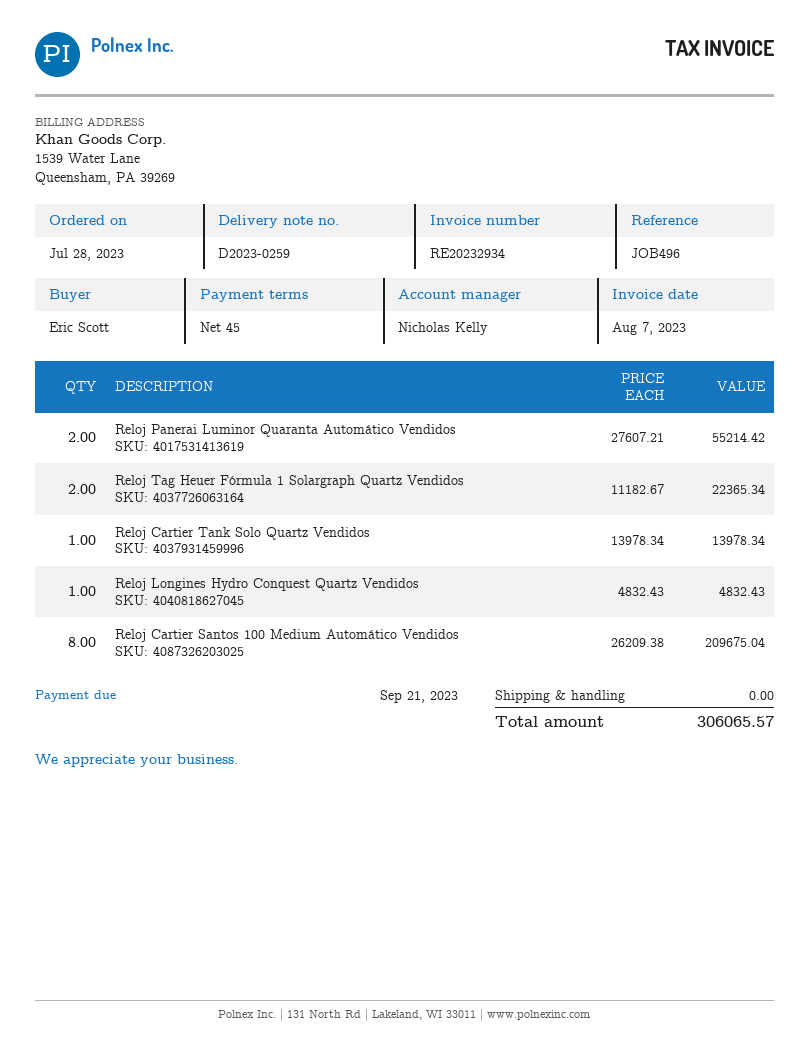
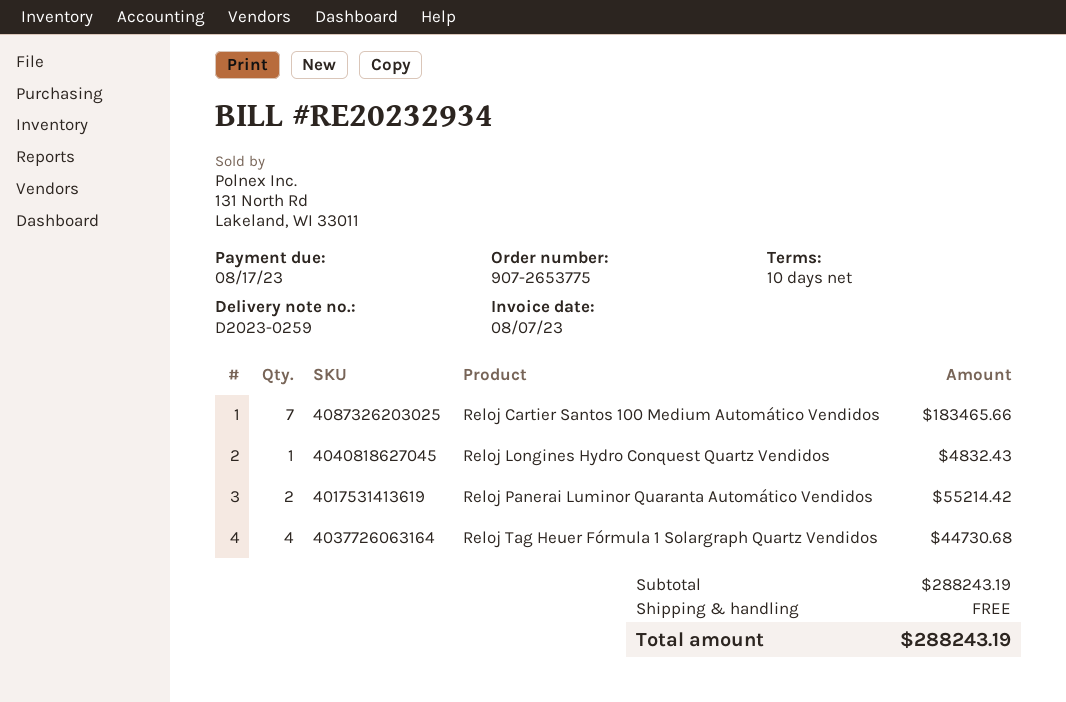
payment terms: 45 days -> 10 days
due date: 2023-09-21 -> 2023-08-17
Reloj Tag Heuer Fórmula 1 Solargraph Quartz Vendidos: 2 for 22365.34 -> 4 for 44730.68
Reloj Cartier Tank Solo Quartz Vendidos: 1 for 13978.34 -> none
Reloj Cartier Santos 100 Medium Automático Vendidos: 8 for 209675.04 -> 7 for 183465.66
total: 306065.57 -> 288243.19

